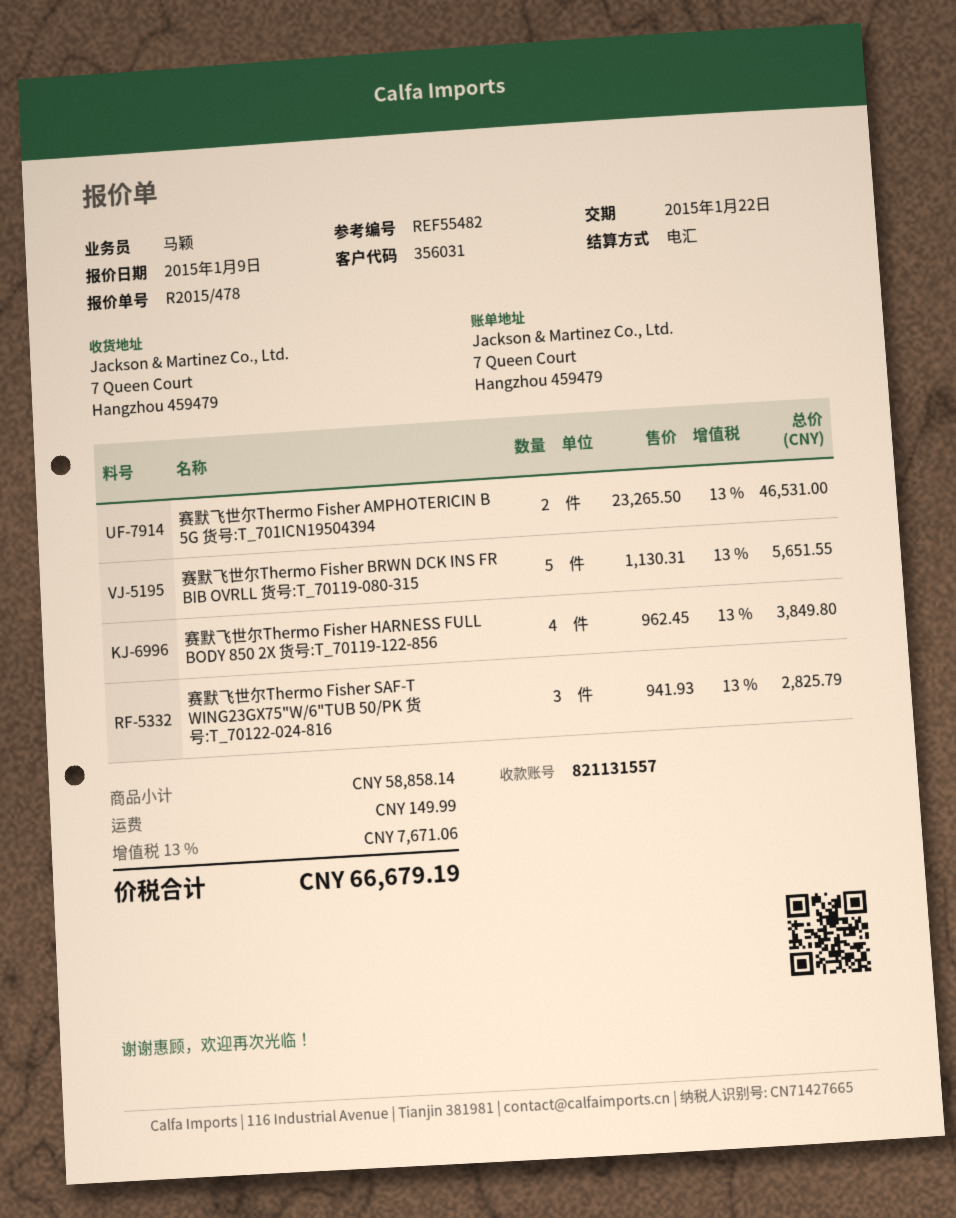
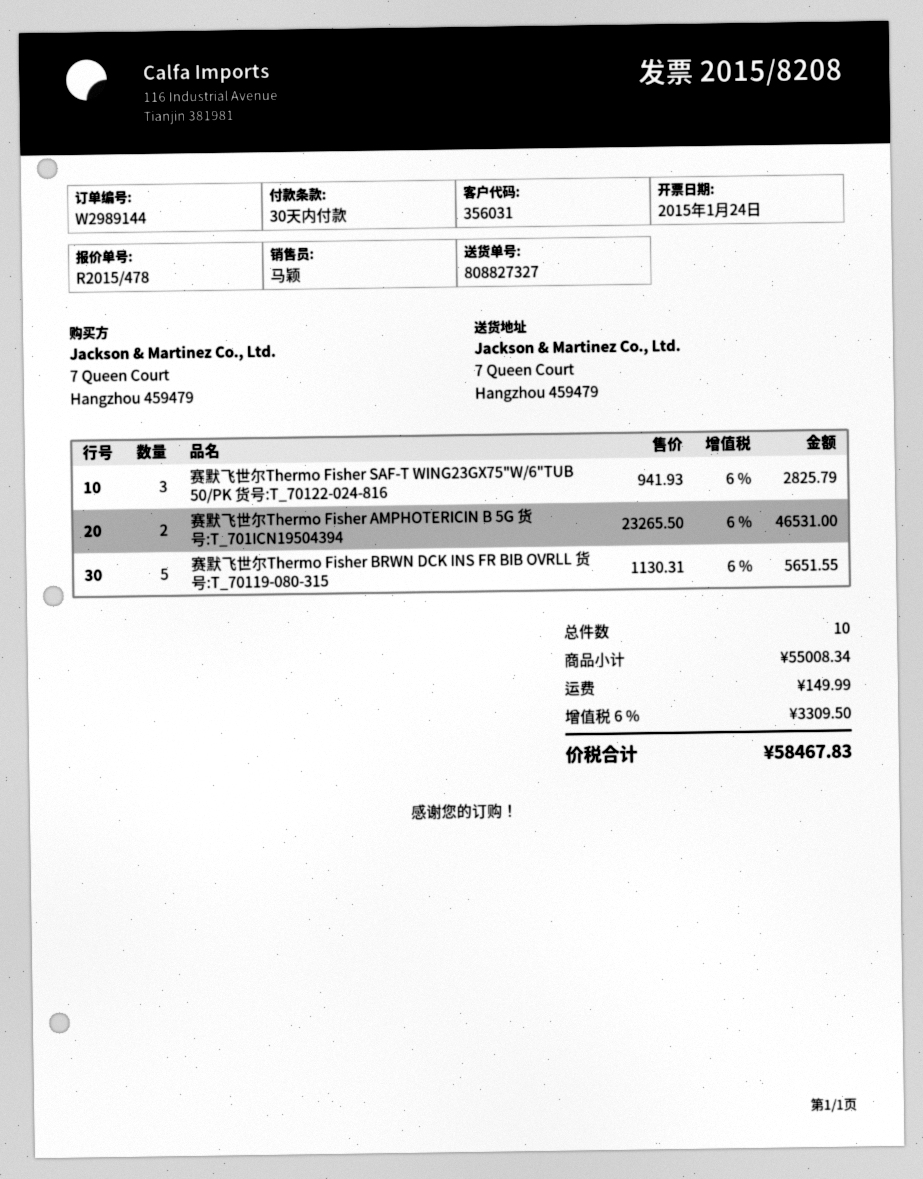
赛默飞世尔Thermo Fisher HARNESS FULL BODY 850 2X 货号:T_70119-122-856: 4 x 962.45 = 3849.80 -> none
subtotal: 58858.14 -> 55008.34
tax: 13% = 7671.06 -> 6% = 3309.50
total: 66679.19 -> 58467.83

